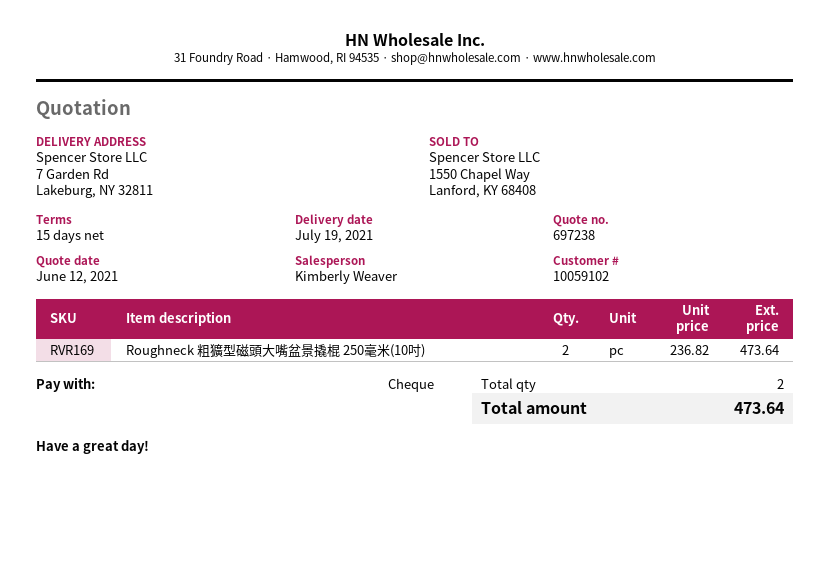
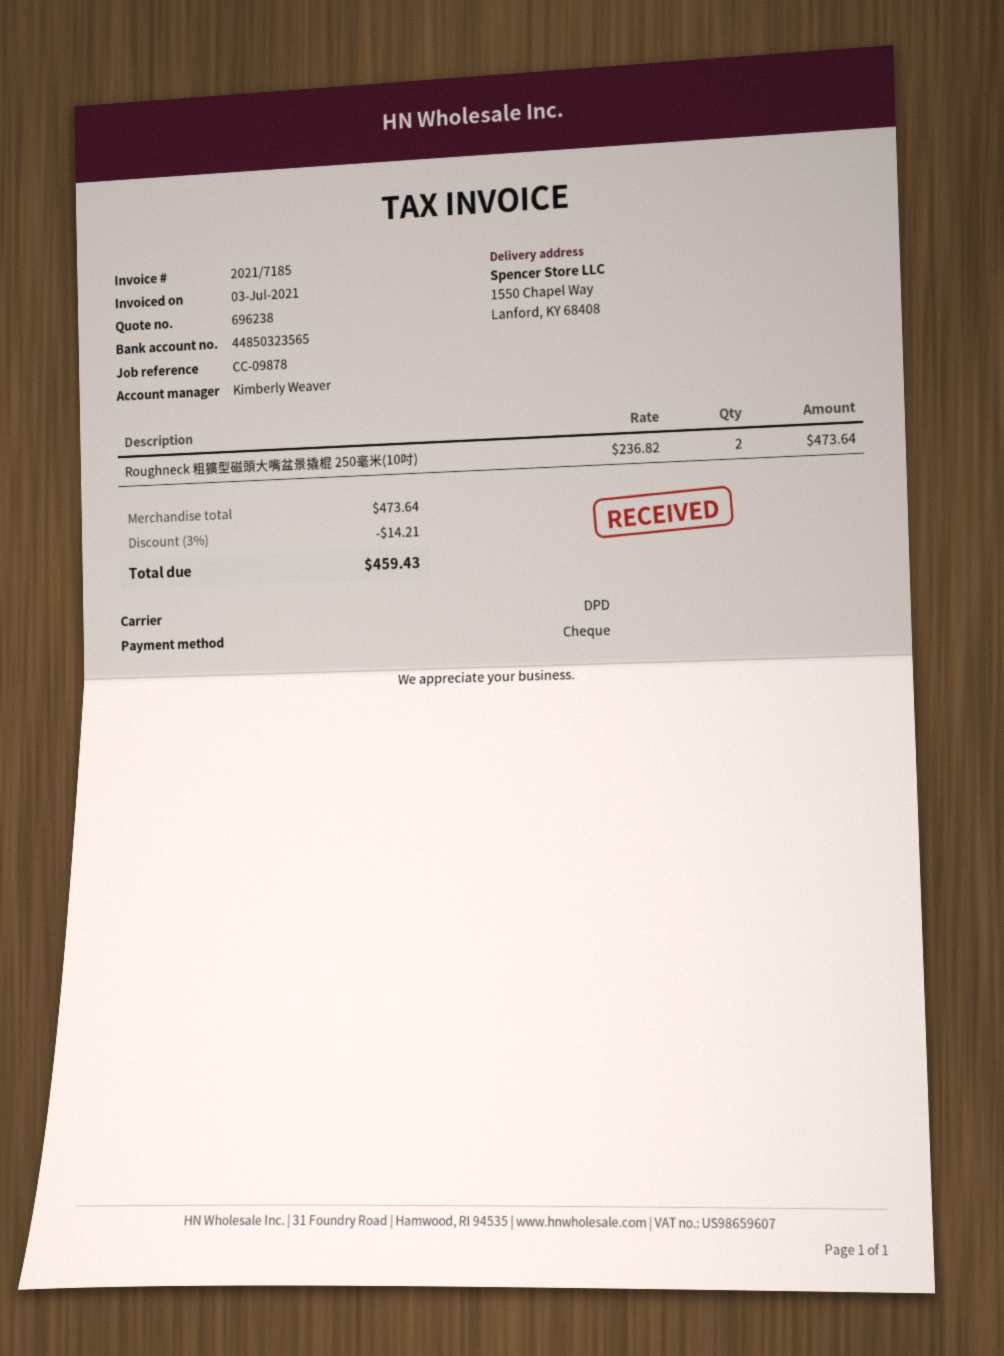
quote number: 697238 -> 696238
ship to: 7 Garden Rd, Lakeburg, NY 32811 -> 1550 Chapel Way, Lanford, KY 68408
discount: none -> 3% = 14.21
total: 473.64 -> 459.43

